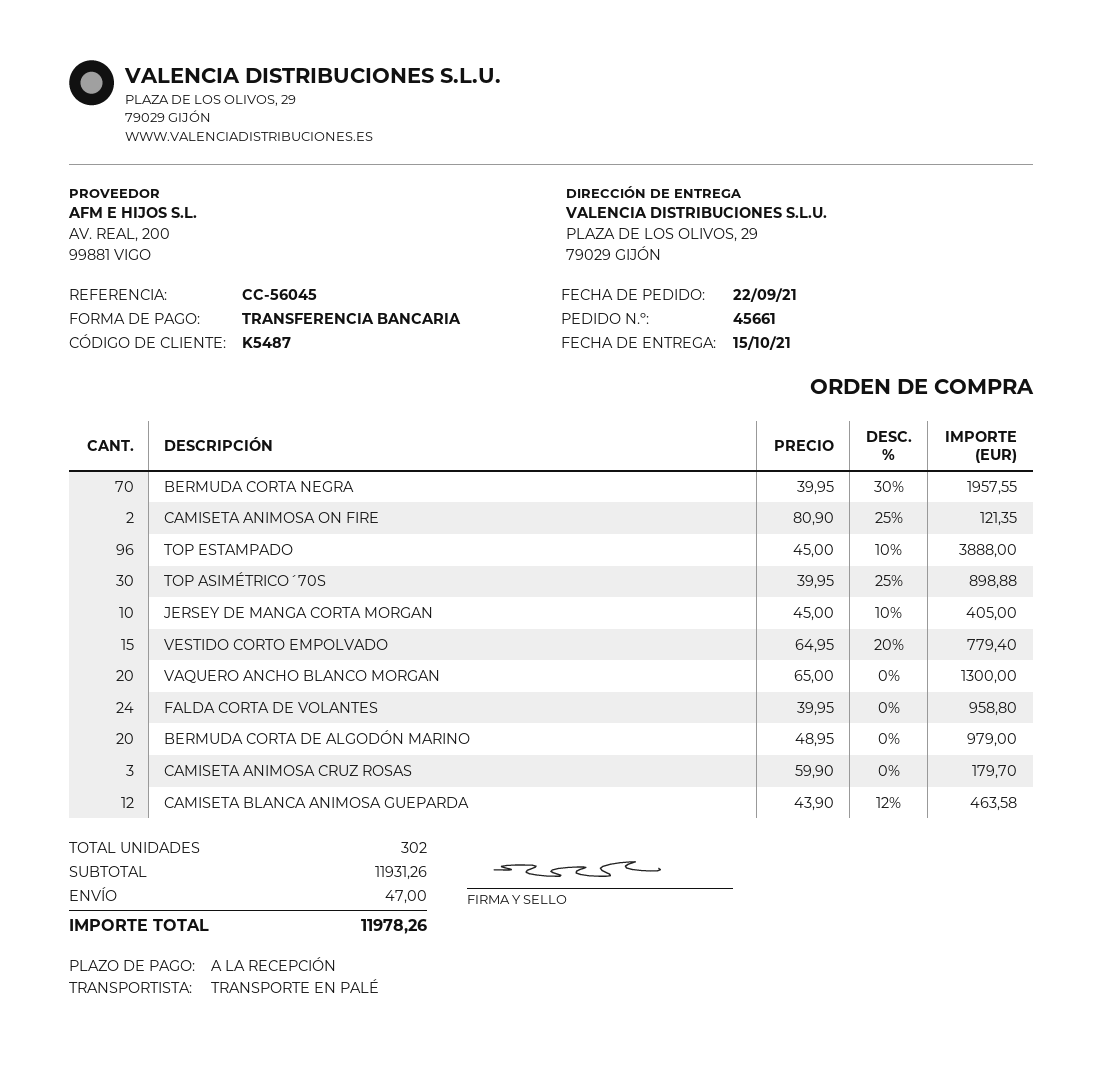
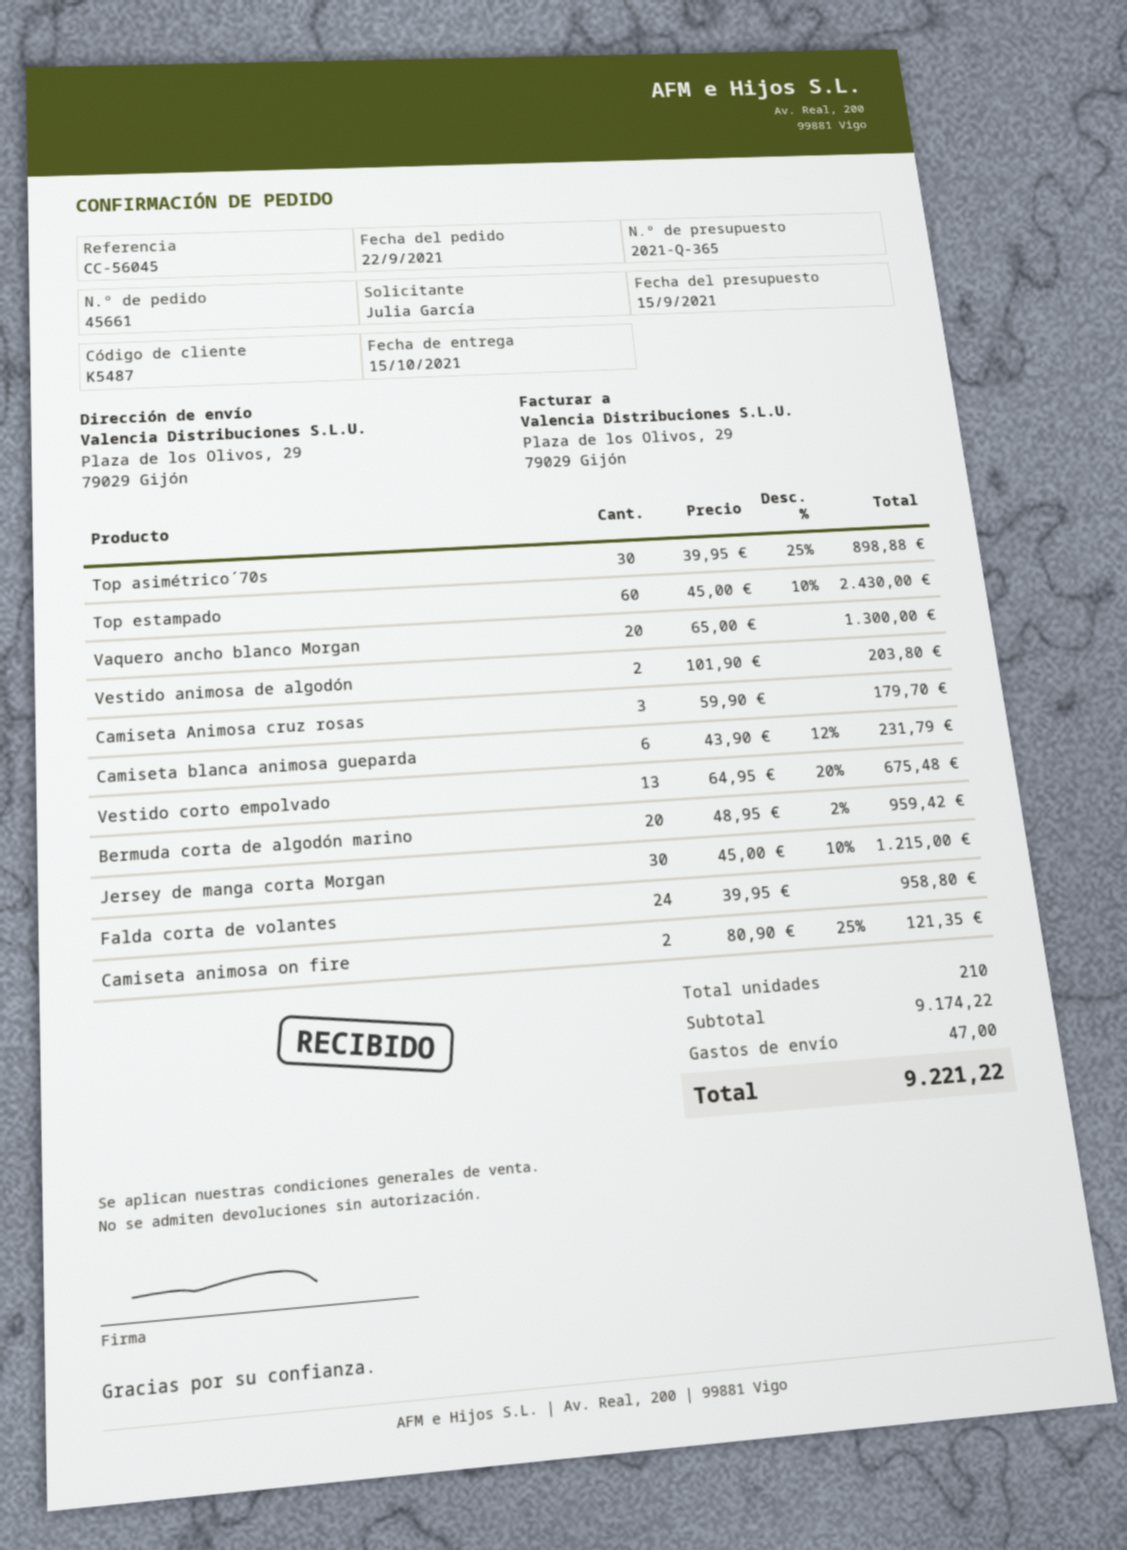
BERMUDA CORTA NEGRA: 70 x 39.95 - 30% = 1957.55 -> none
TOP ESTAMPADO: 96 x 45.00 - 10% = 3888.00 -> 60 x 45.00 - 10% = 2430.00
JERSEY DE MANGA CORTA MORGAN: 10 x 45.00 - 10% = 405.00 -> 30 x 45.00 - 10% = 1215.00
VESTIDO CORTO EMPOLVADO: 15 x 64.95 - 20% = 779.40 -> 13 x 64.95 - 20% = 675.48
BERMUDA CORTA DE ALGODÓN MARINO: 20 x 48.95 = 979.00 -> 20 x 48.95 - 2% = 959.42
CAMISETA BLANCA ANIMOSA GUEPARDA: 12 x 43.90 - 12% = 463.58 -> 6 x 43.90 - 12% = 231.79
Vestido animosa de algodón: none -> 2 x 101.90 = 203.80
total quantity: 302 -> 210
subtotal: 11931.26 -> 9174.22
total: 11978.26 -> 9221.22

